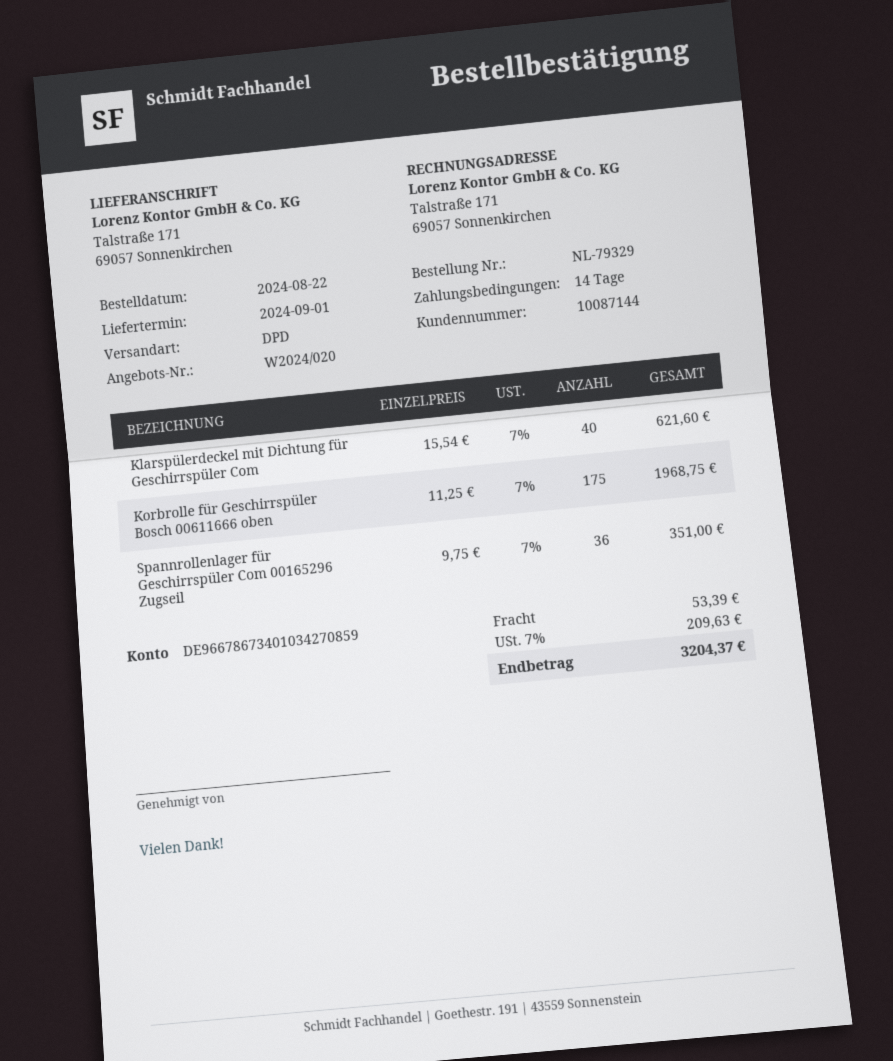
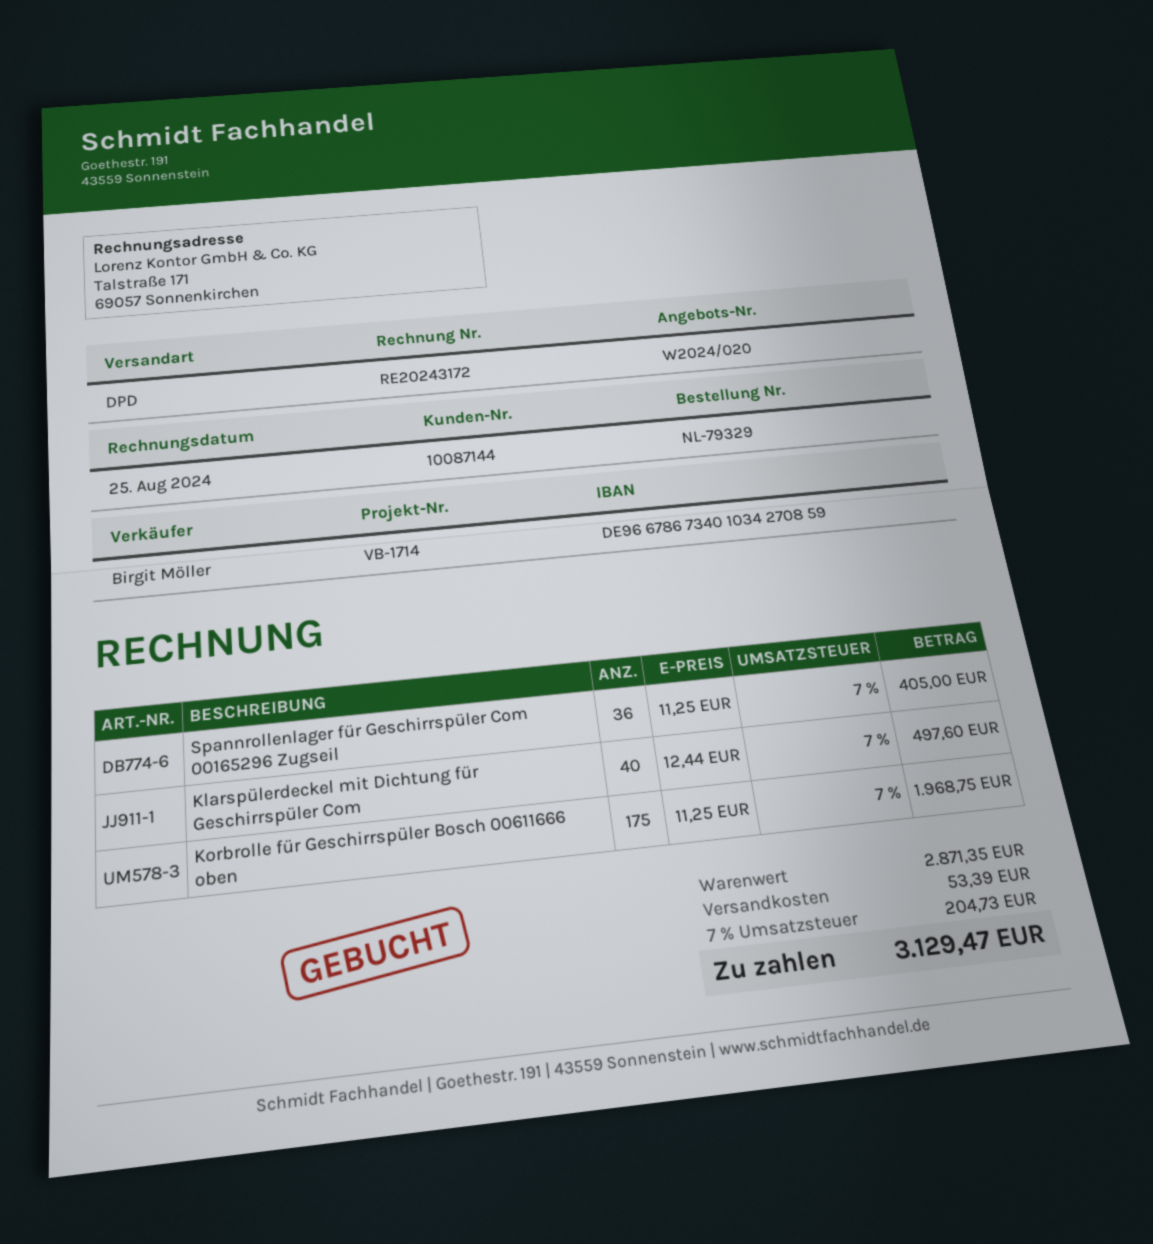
Klarspülerdeckel mit Dichtung für Geschirrspüler Com: 40 x 15.54 = 621.60 -> 40 x 12.44 = 497.60
Spannrollenlager für Geschirrspüler Com 00165296 Zugseil: 36 x 9.75 = 351.00 -> 36 x 11.25 = 405.00
tax: 7% = 209.63 -> 7% = 204.73
total: 3204.37 -> 3129.47

